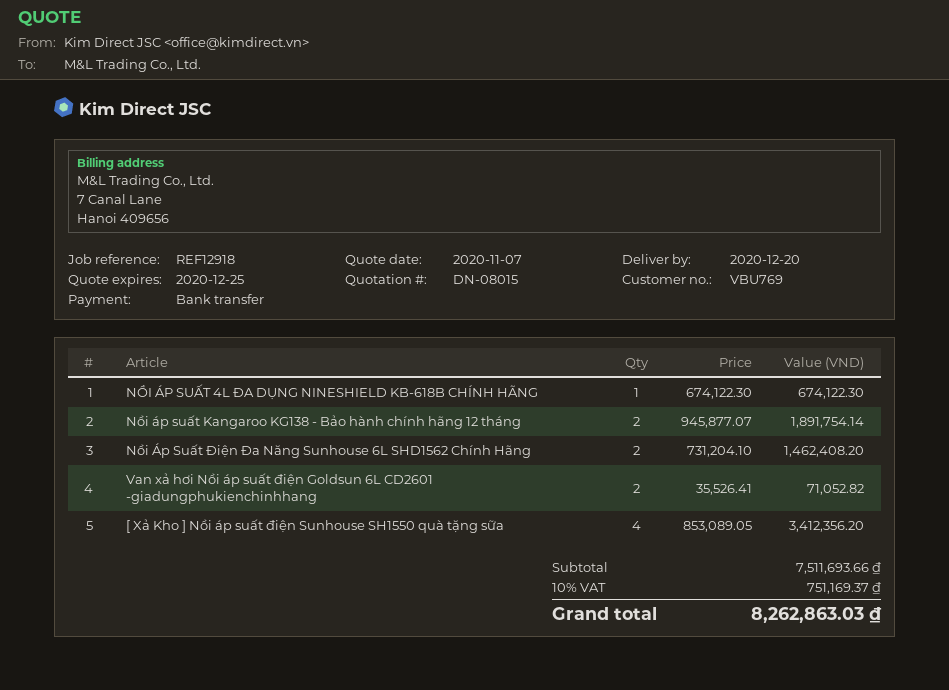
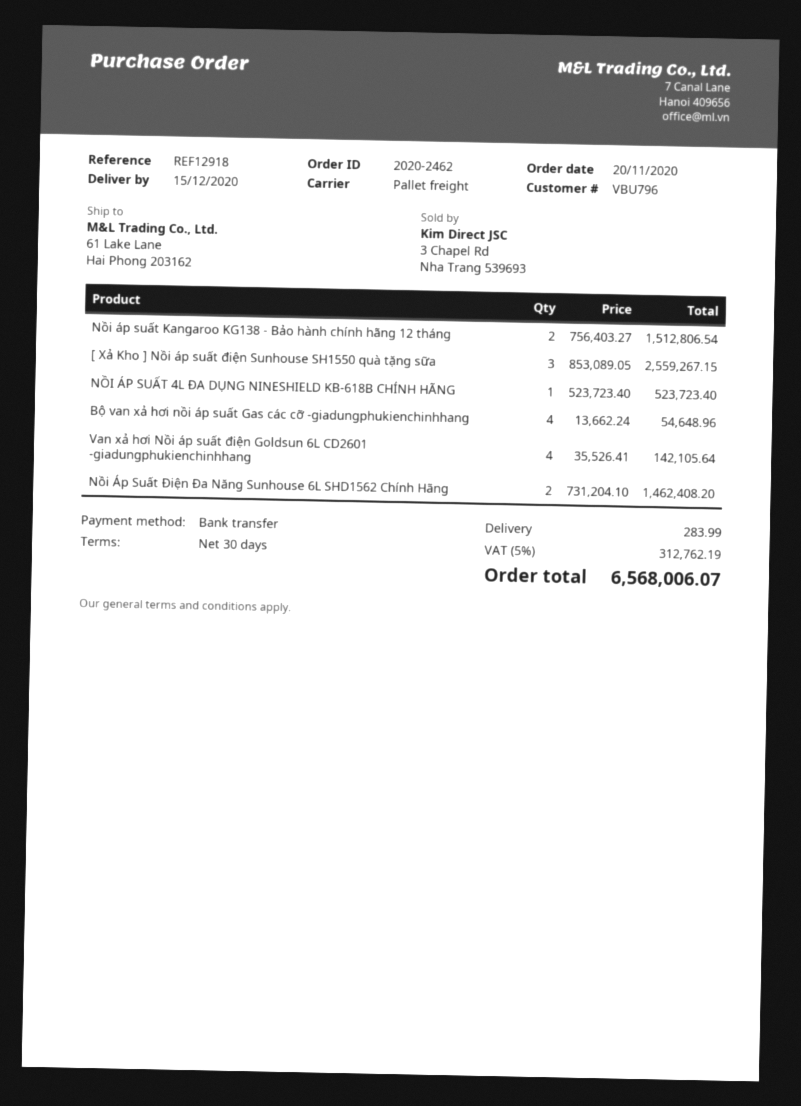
delivery date: 2020-12-20 -> 2020-12-15
customer number: VBU769 -> VBU796
NỒI ÁP SUẤT 4L ĐA DỤNG NINESHIELD KB-618B CHÍNH HÃNG: 1 x 674122.30 = 674122.30 -> 1 x 523723.40 = 523723.40
Nồi áp suất Kangaroo KG138 - Bảo hành chính hãng 12 tháng: 2 x 945877.07 = 1891754.14 -> 2 x 756403.27 = 1512806.54
Van xả hơi Nồi áp suất điện Goldsun 6L CD2601 -giadungphukienchinhhang: 2 x 35526.41 = 71052.82 -> 4 x 35526.41 = 142105.64
[ Xả Kho ] Nồi áp suất điện Sunhouse SH1550 quà tặng sữa: 4 x 853089.05 = 3412356.20 -> 3 x 853089.05 = 2559267.15
Bộ van xả hơi nồi áp suất Gas các cỡ -giadungphukienchinhhang: none -> 4 x 13662.24 = 54648.96
shipping: none -> 283.99
tax: 10% = 751169.37 -> 5% = 312762.19
total: 8262863.03 -> 6568006.07

